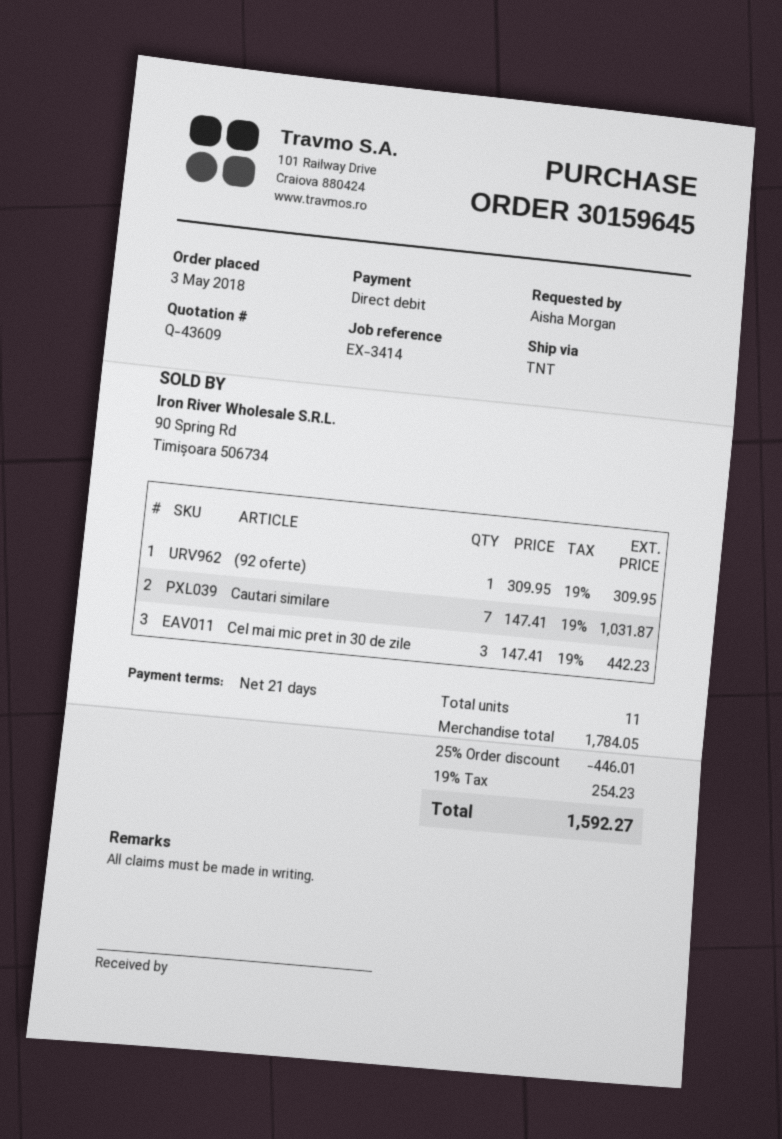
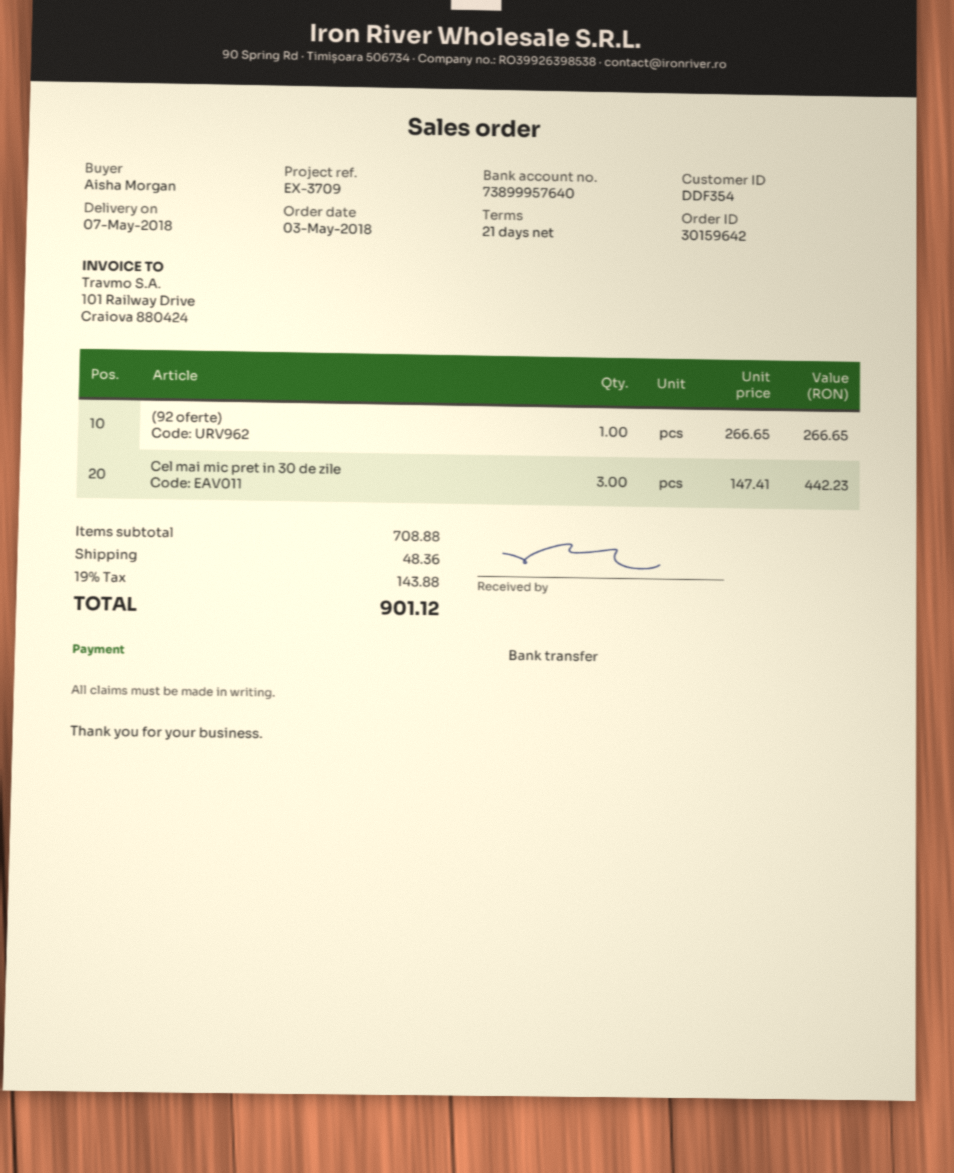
order number: 30159645 -> 30159642
reference: EX-3414 -> EX-3709
payment method: direct debit -> bank transfer
(92 oferte): 1 x 309.95 = 309.95 -> 1 x 266.65 = 266.65
Cautari similare: 7 x 147.41 = 1031.87 -> none
subtotal: 1784.05 -> 708.88
discount: 25% = 446.01 -> none
shipping: none -> 48.36
tax: 19% = 254.23 -> 19% = 143.88
total: 1592.27 -> 901.12

